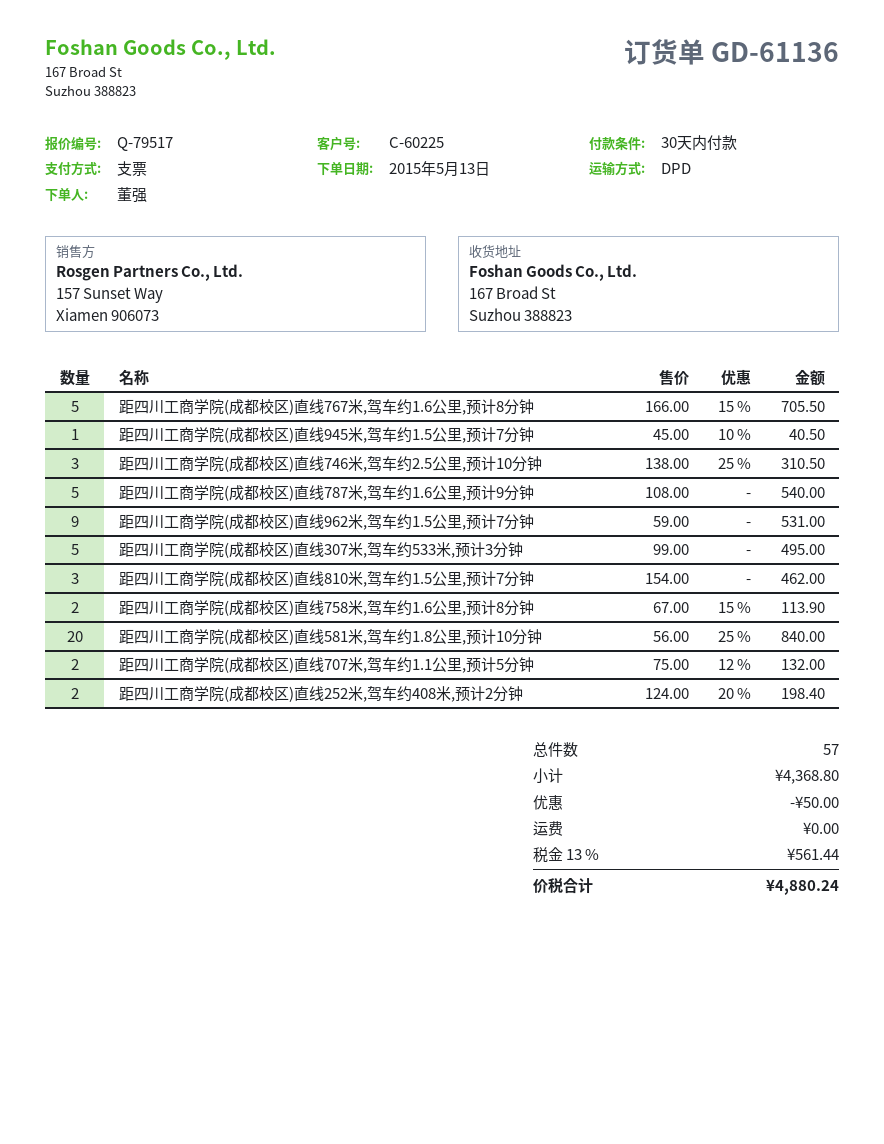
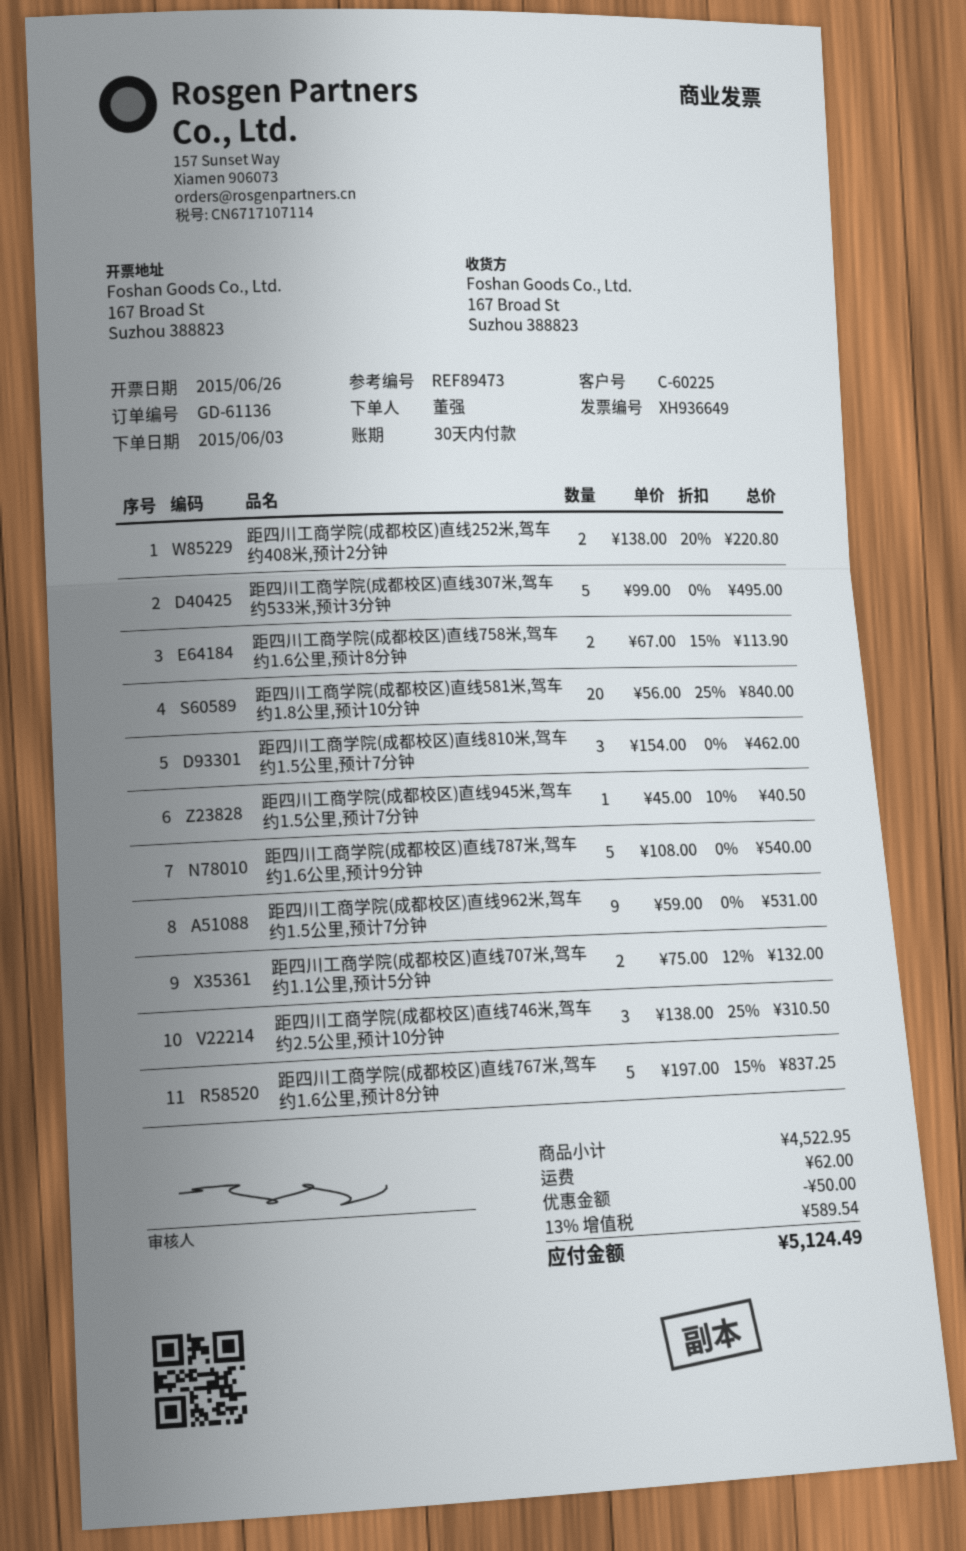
order date: 2015-05-13 -> 2015-06-03
距四川工商学院(成都校区)直线767米,驾车约1.6公里,预计8分钟: 5 x 166.00 - 15% = 705.50 -> 5 x 197.00 - 15% = 837.25
距四川工商学院(成都校区)直线252米,驾车约408米,预计2分钟: 2 x 124.00 - 20% = 198.40 -> 2 x 138.00 - 20% = 220.80
subtotal: 4368.80 -> 4522.95
shipping: 0.00 -> 62.00
tax: 13% = 561.44 -> 13% = 589.54
total: 4880.24 -> 5124.49

